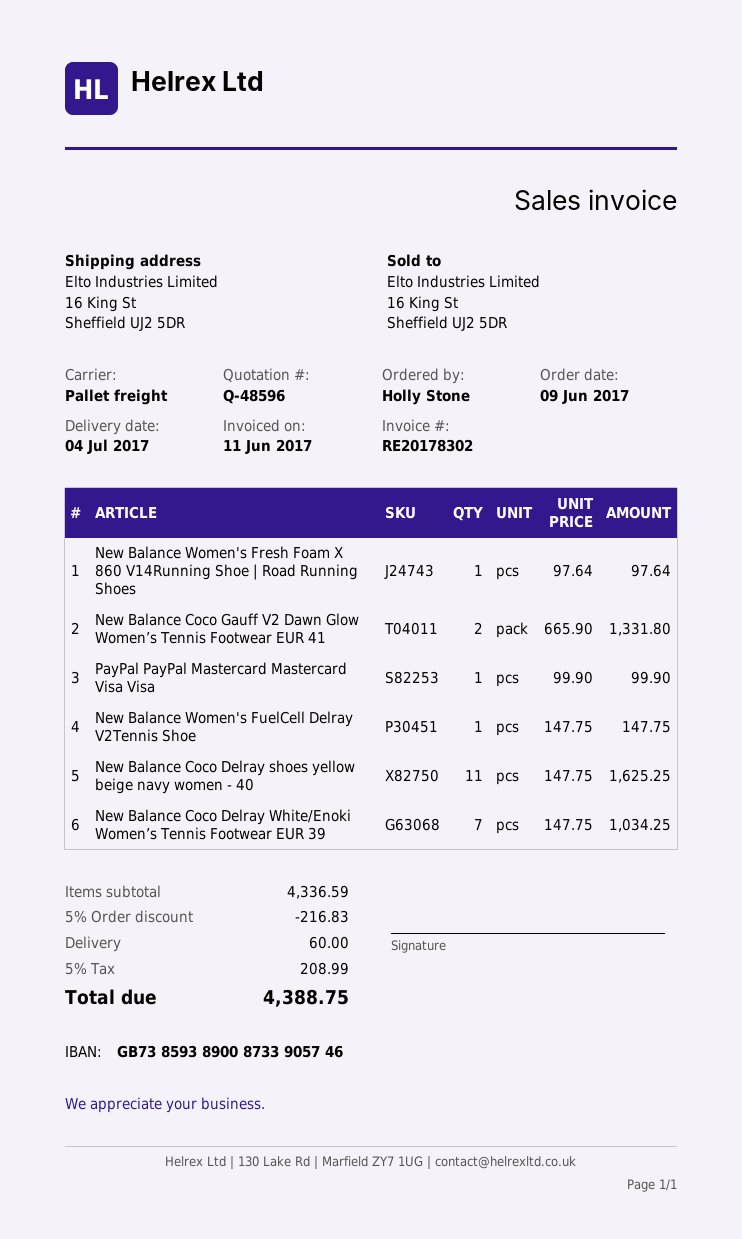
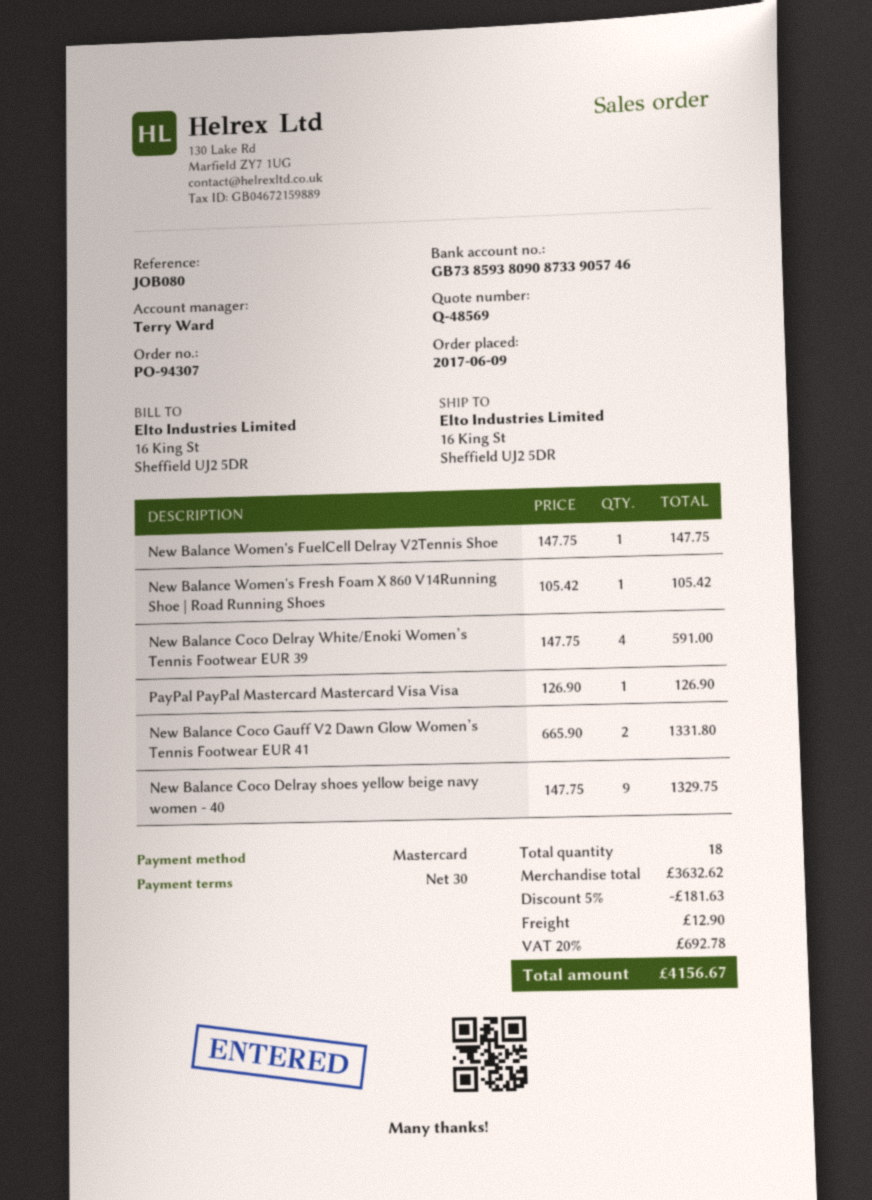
quote number: Q-48596 -> Q-48569
bank account: GB73859389008733905746 -> GB73859380908733905746
New Balance Women's Fresh Foam X 860 V14Running Shoe | Road Running Shoes: 1 x 97.64 = 97.64 -> 1 x 105.42 = 105.42
PayPal PayPal Mastercard Mastercard Visa Visa: 1 x 99.90 = 99.90 -> 1 x 126.90 = 126.90
New Balance Coco Delray shoes yellow beige navy women - 40: 11 x 147.75 = 1625.25 -> 9 x 147.75 = 1329.75
New Balance Coco Delray White/Enoki Women’s Tennis Footwear EUR 39: 7 x 147.75 = 1034.25 -> 4 x 147.75 = 591.00
subtotal: 4336.59 -> 3632.62
discount: 5% = 216.83 -> 5% = 181.63
shipping: 60.00 -> 12.90
tax: 5% = 208.99 -> 20% = 692.78
total: 4388.75 -> 4156.67

